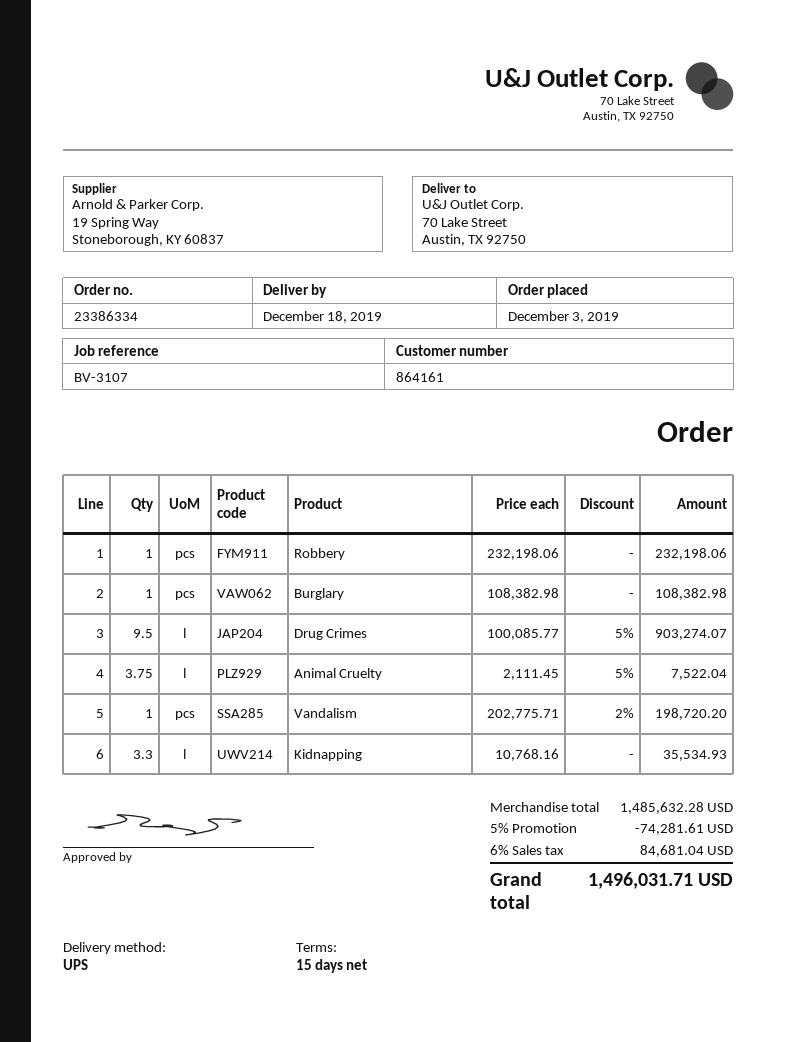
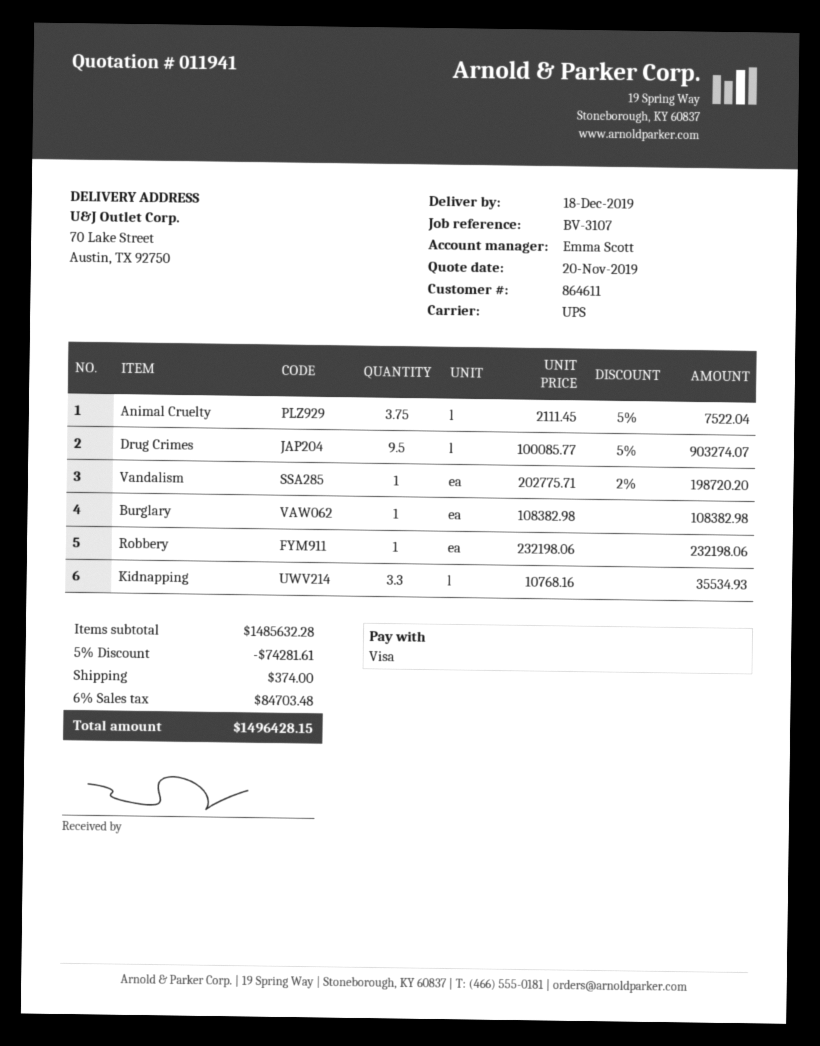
customer number: 864161 -> 864611
shipping: none -> 374.00
tax: 6% = 84681.04 -> 6% = 84703.48
total: 1496031.71 -> 1496428.15

